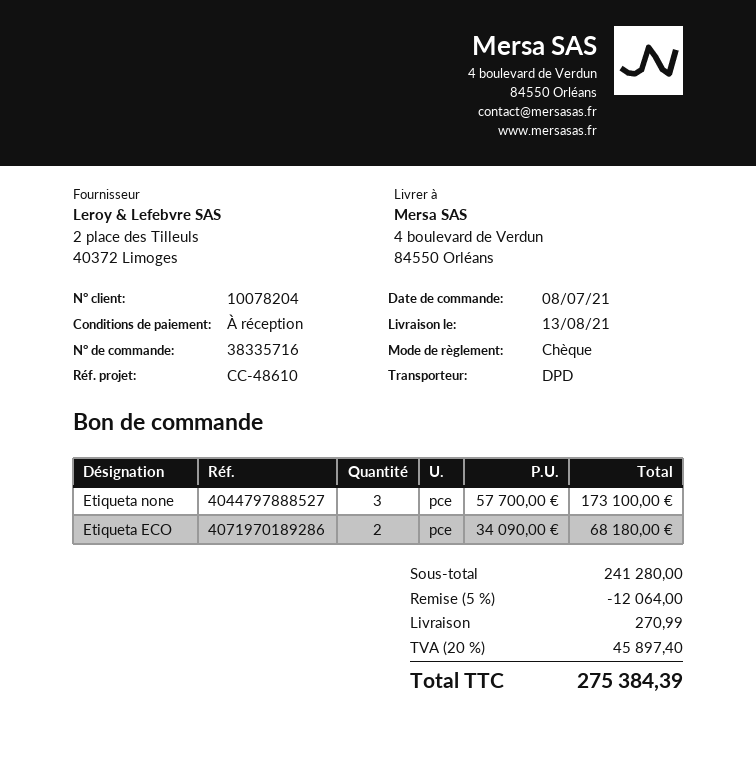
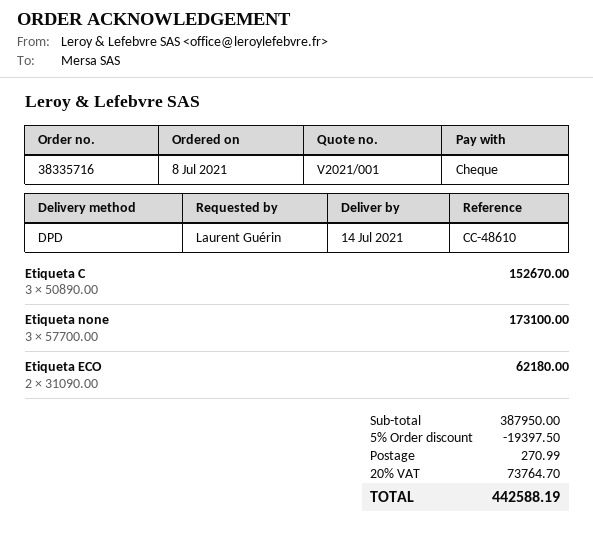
delivery date: 2021-08-13 -> 2021-07-14
Etiqueta ECO: 2 x 34090.00 = 68180.00 -> 2 x 31090.00 = 62180.00
Etiqueta C: none -> 3 x 50890.00 = 152670.00
subtotal: 241280.00 -> 387950.00
discount: 5% = 12064.00 -> 5% = 19397.50
tax: 20% = 45897.40 -> 20% = 73764.70
total: 275384.39 -> 442588.19

